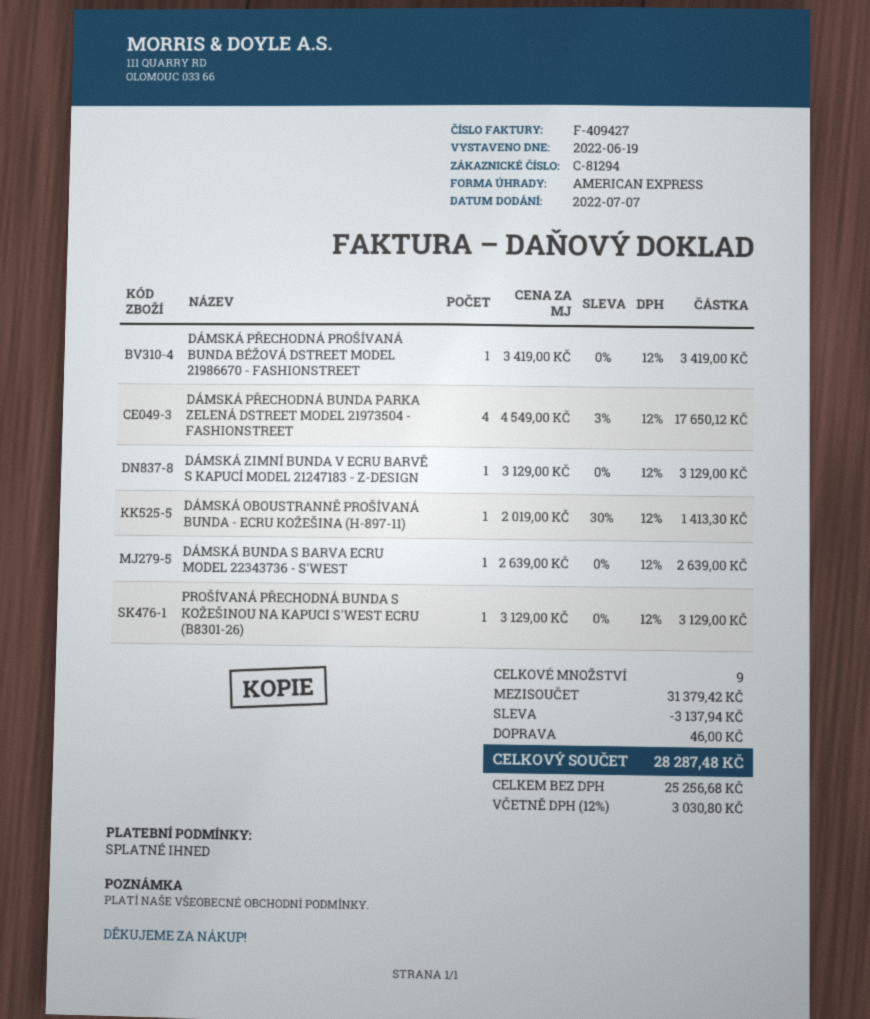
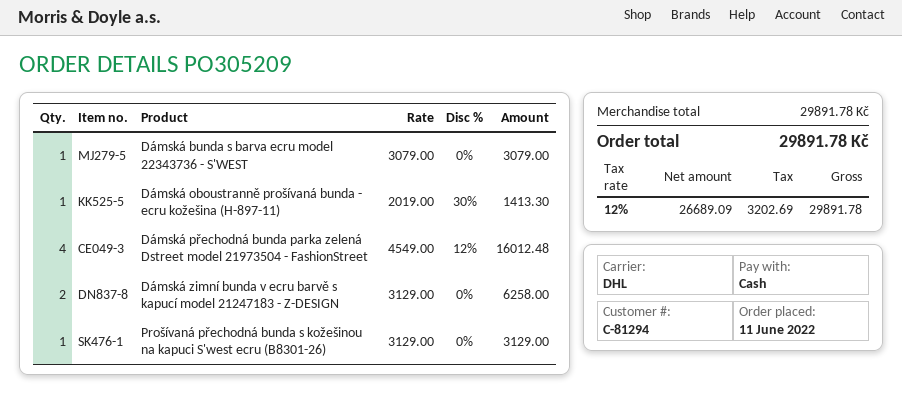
payment method: American Express -> cash
DÁMSKÁ PŘECHODNÁ PROŠÍVANÁ BUNDA BÉŽOVÁ DSTREET MODEL 21986670 - FASHIONSTREET: 1 x 3419.00 = 3419.00 -> none
DÁMSKÁ PŘECHODNÁ BUNDA PARKA ZELENÁ DSTREET MODEL 21973504 - FASHIONSTREET: 4 x 4549.00 - 3% = 17650.12 -> 4 x 4549.00 - 12% = 16012.48
DÁMSKÁ ZIMNÍ BUNDA V ECRU BARVĚ S KAPUCÍ MODEL 21247183 - Z-DESIGN: 1 x 3129.00 = 3129.00 -> 2 x 3129.00 = 6258.00
DÁMSKÁ BUNDA S BARVA ECRU MODEL 22343736 - S'WEST: 1 x 2639.00 = 2639.00 -> 1 x 3079.00 = 3079.00
subtotal: 31379.42 -> 29891.78
discount: 3137.94 -> none
shipping: 46.00 -> none
net: 25256.68 -> 26689.09
tax: 12% = 3030.80 -> 12% = 3202.69
total: 28287.48 -> 29891.78

